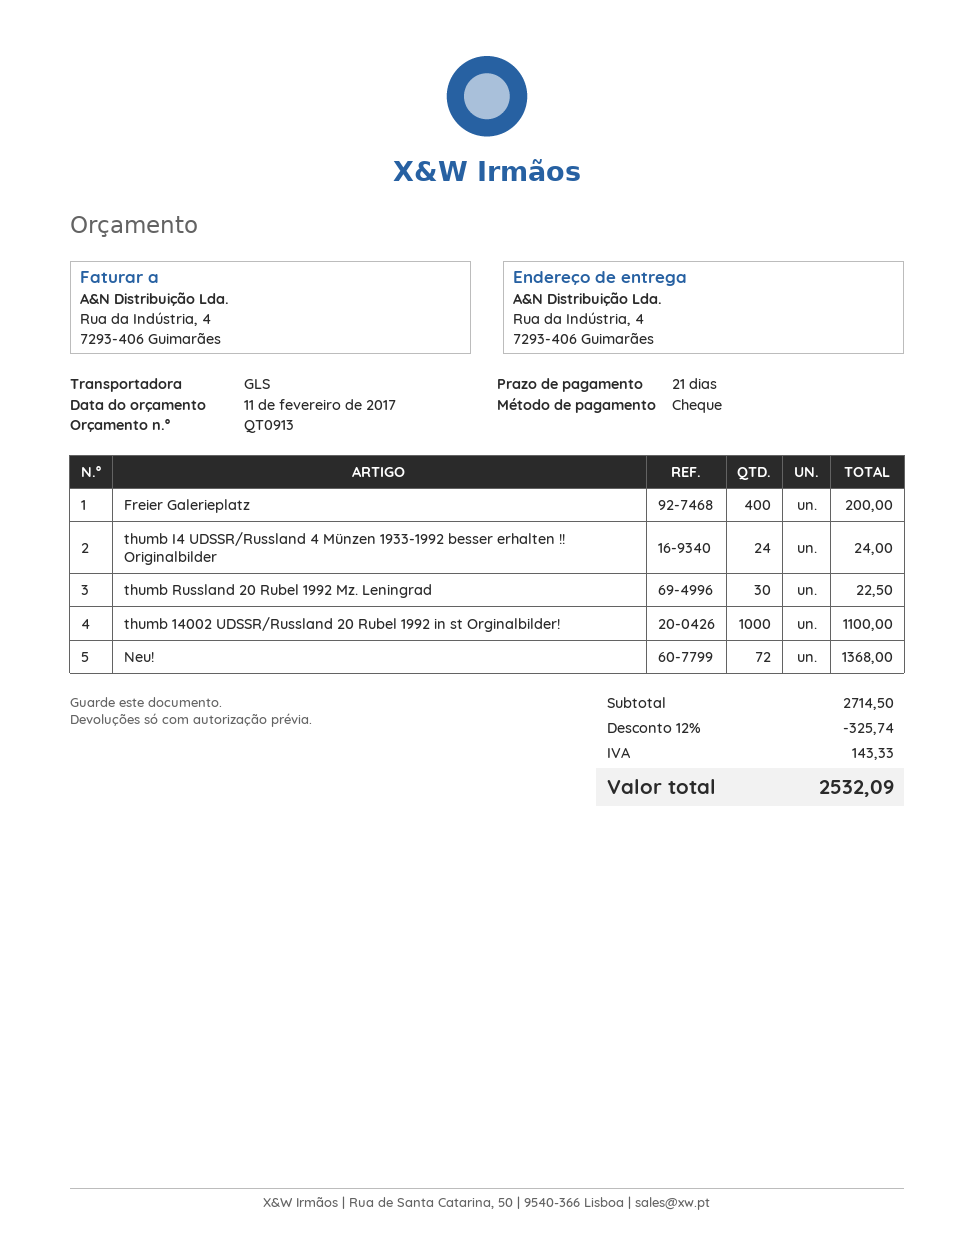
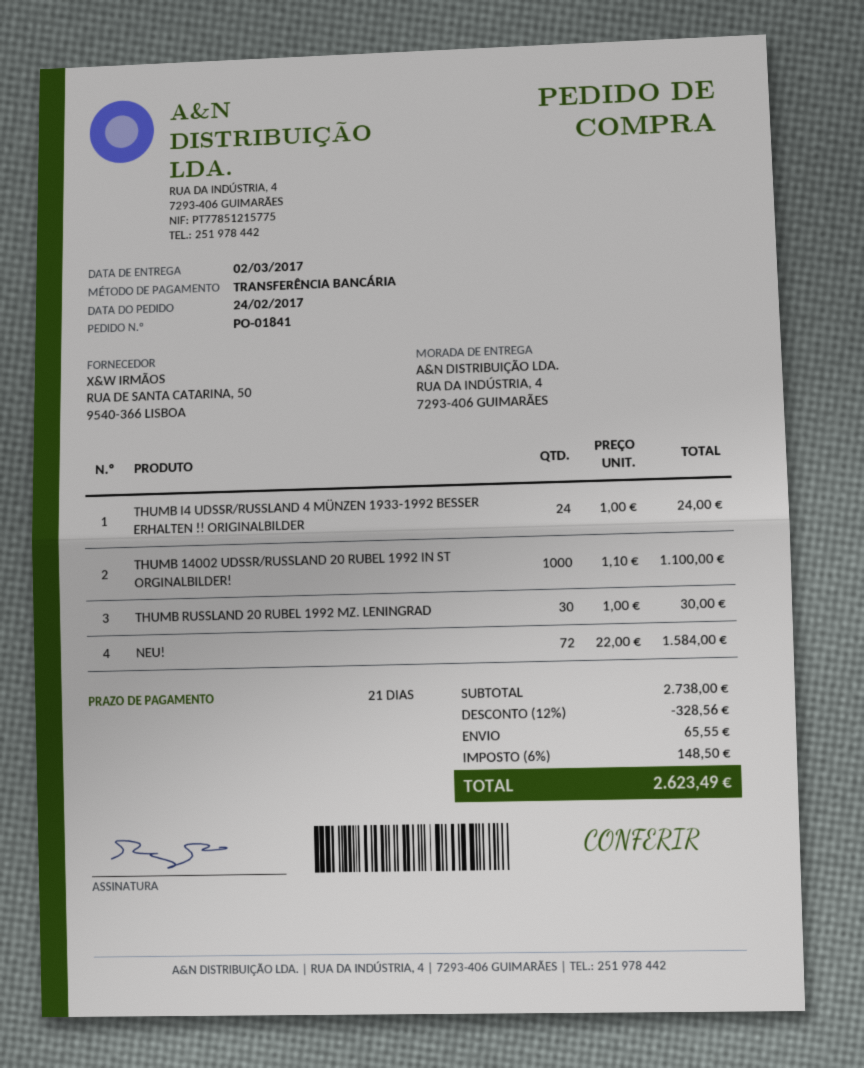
payment method: cheque -> bank transfer
Freier Galerieplatz: 400 for 200.00 -> none
thumb Russland 20 Rubel 1992 Mz. Leningrad: 30 for 22.50 -> 30 for 30.00
Neu!: 72 for 1368.00 -> 72 for 1584.00
subtotal: 2714.50 -> 2738.00
discount: 12% = 325.74 -> 12% = 328.56
shipping: none -> 65.55
tax: 143.33 -> 148.50
total: 2532.09 -> 2623.49

